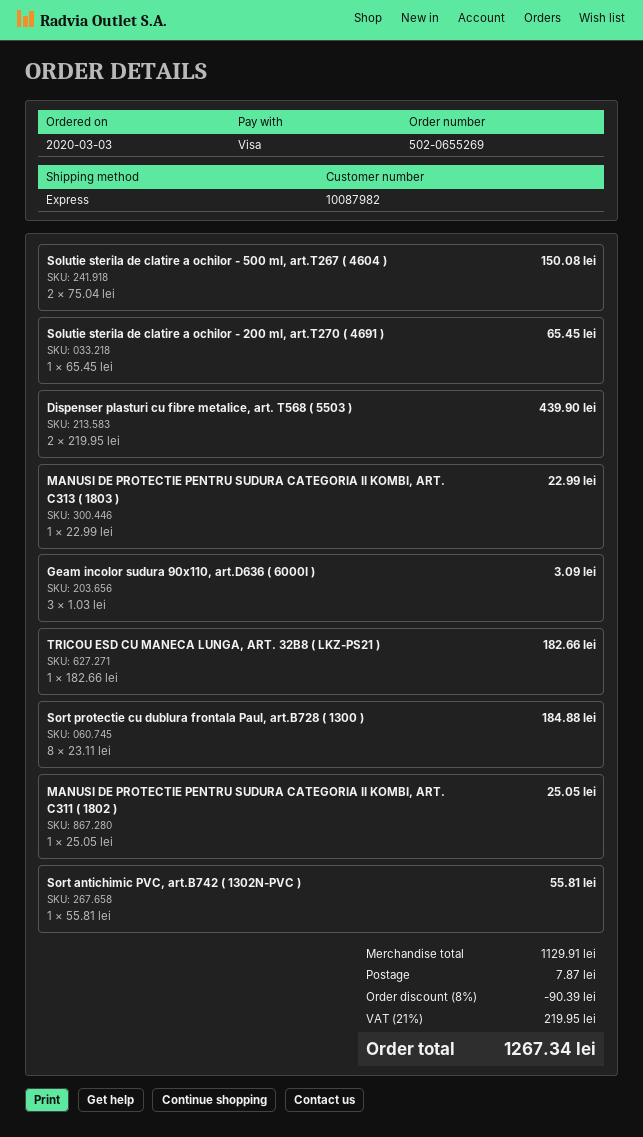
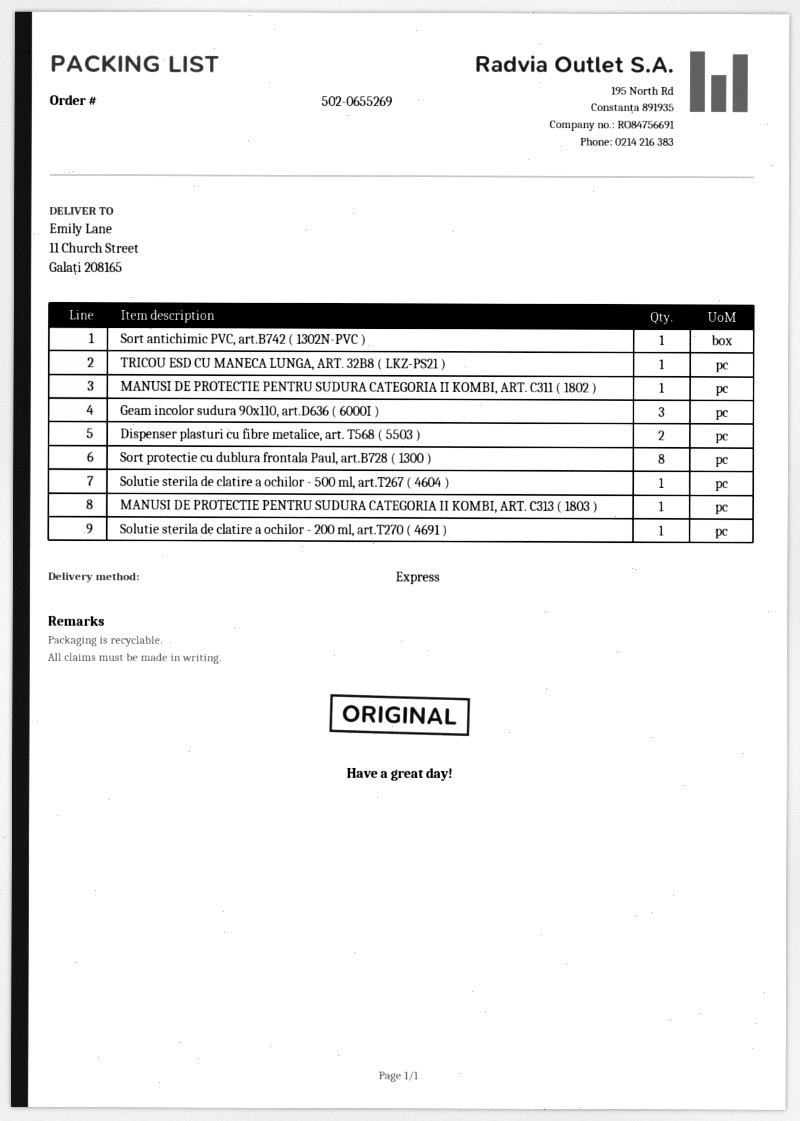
Solutie sterila de clatire a ochilor - 500 ml, art.T267 ( 4604 ): 2 -> 1

